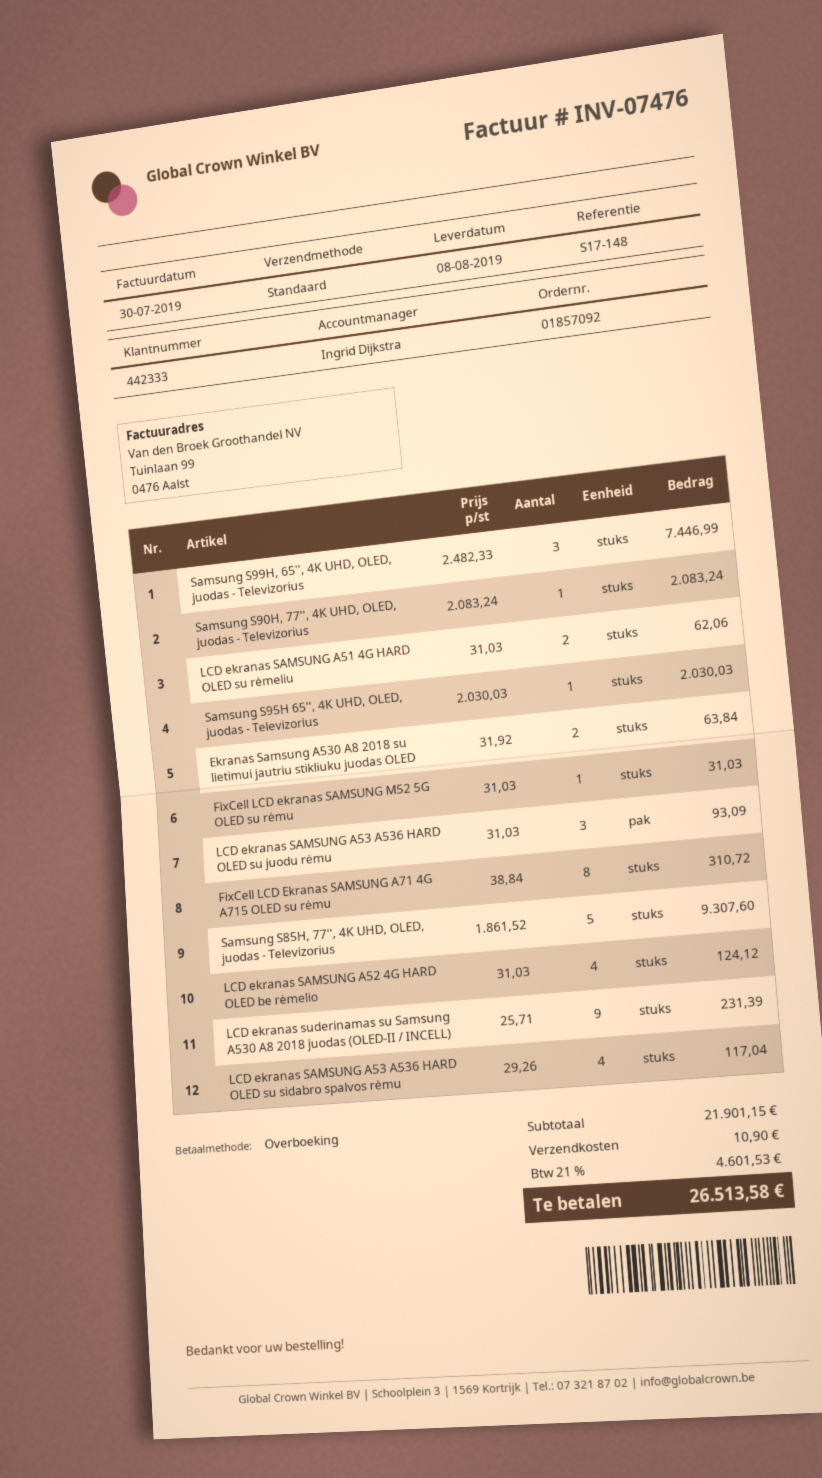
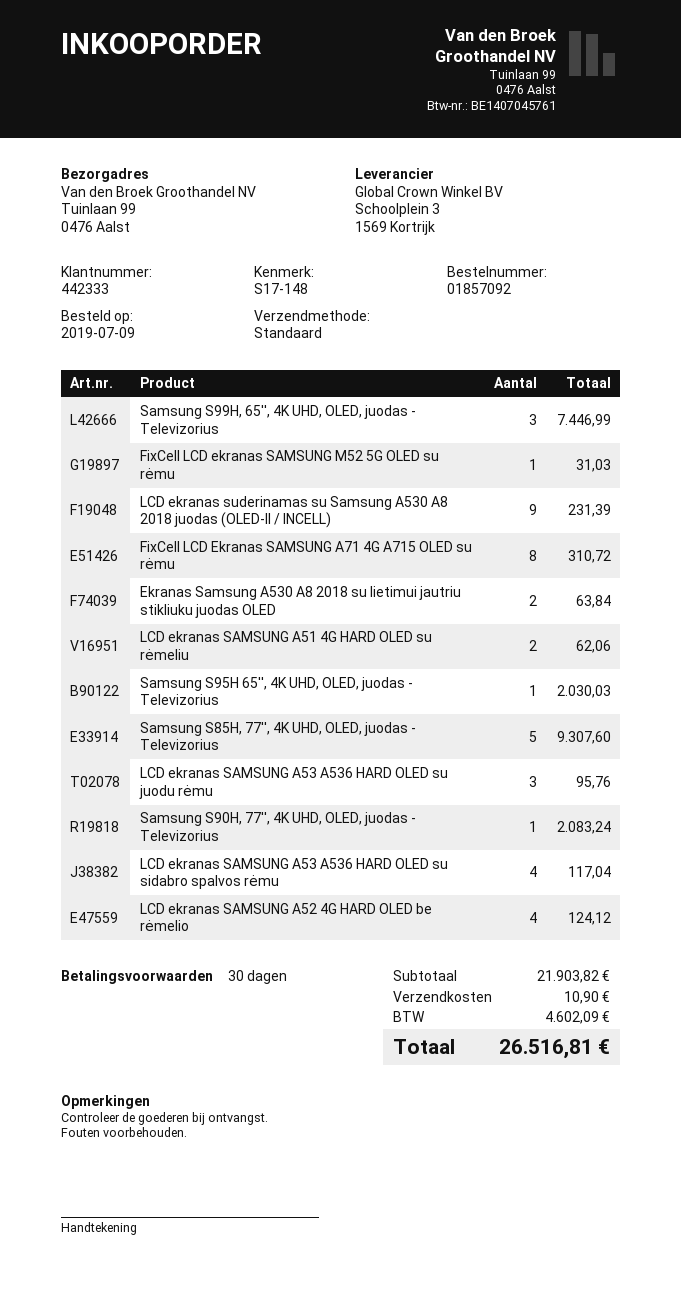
LCD ekranas SAMSUNG A53 A536 HARD OLED su juodu rėmu: 3 for 93.09 -> 3 for 95.76
subtotal: 21901.15 -> 21903.82
tax: 4601.53 -> 4602.09
total: 26513.58 -> 26516.81

